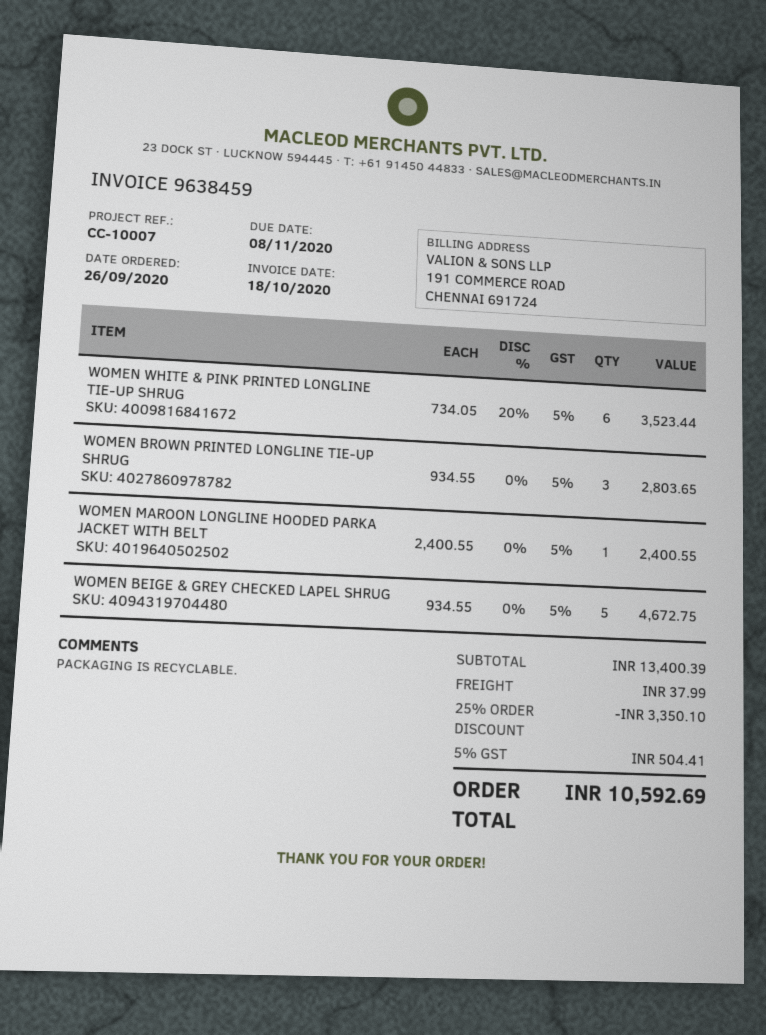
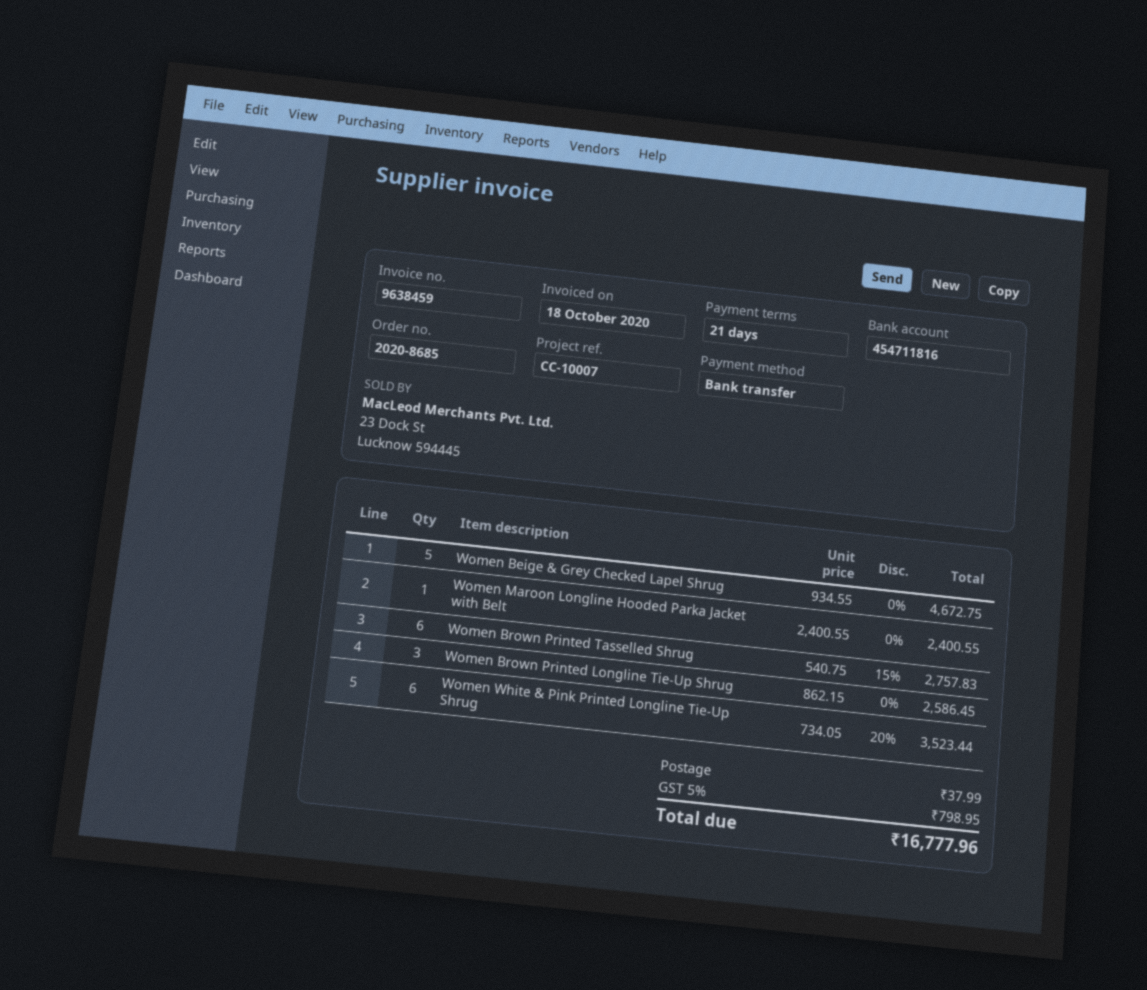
WOMEN BROWN PRINTED LONGLINE TIE-UP SHRUG: 3 x 934.55 = 2803.65 -> 3 x 862.15 = 2586.45
Women Brown Printed Tasselled Shrug: none -> 6 x 540.75 - 15% = 2757.83
discount: 25% = 3350.10 -> none
tax: 5% = 504.41 -> 5% = 798.95
total: 10592.69 -> 16777.96

